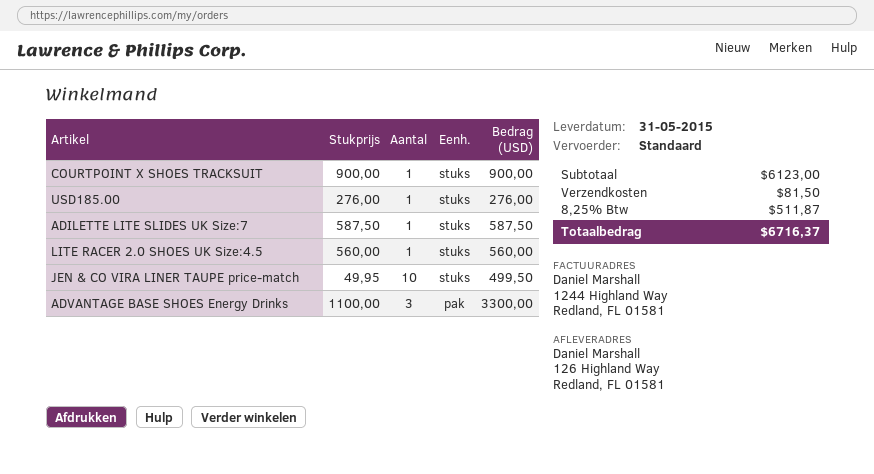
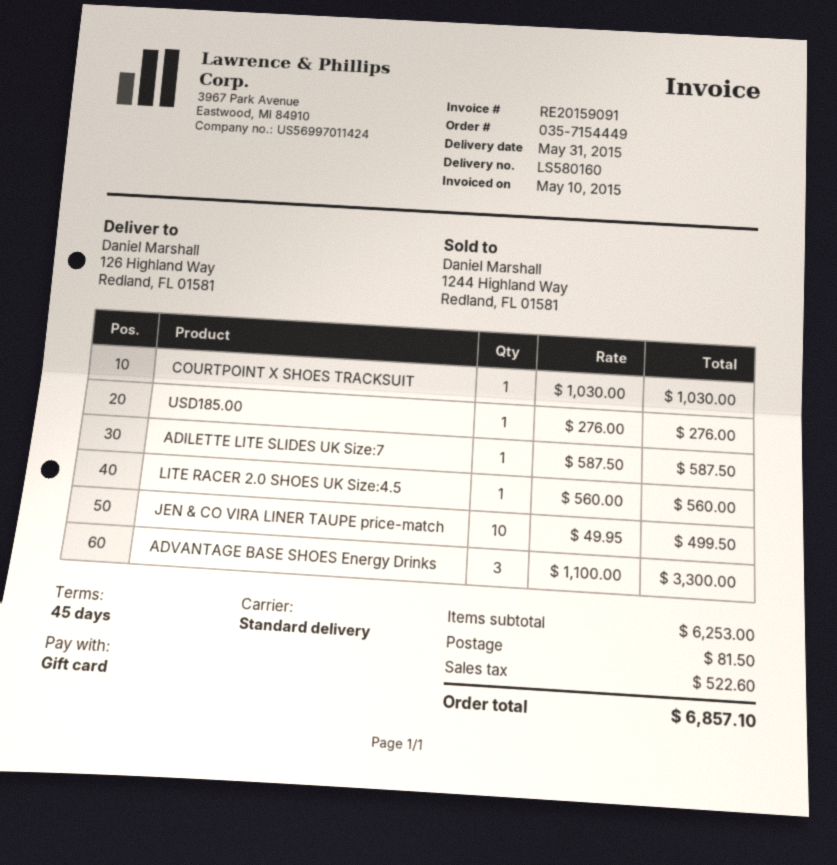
COURTPOINT X SHOES TRACKSUIT: 1 x 900.00 = 900.00 -> 1 x 1030.00 = 1030.00
subtotal: 6123.00 -> 6253.00
tax: 511.87 -> 522.60
total: 6716.37 -> 6857.10

